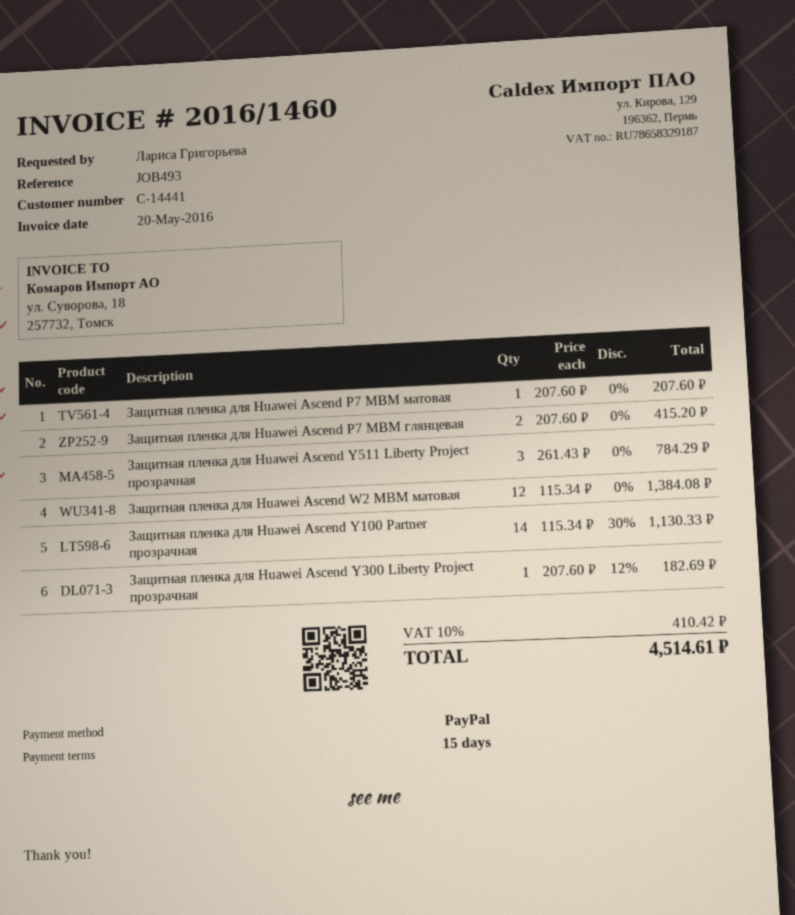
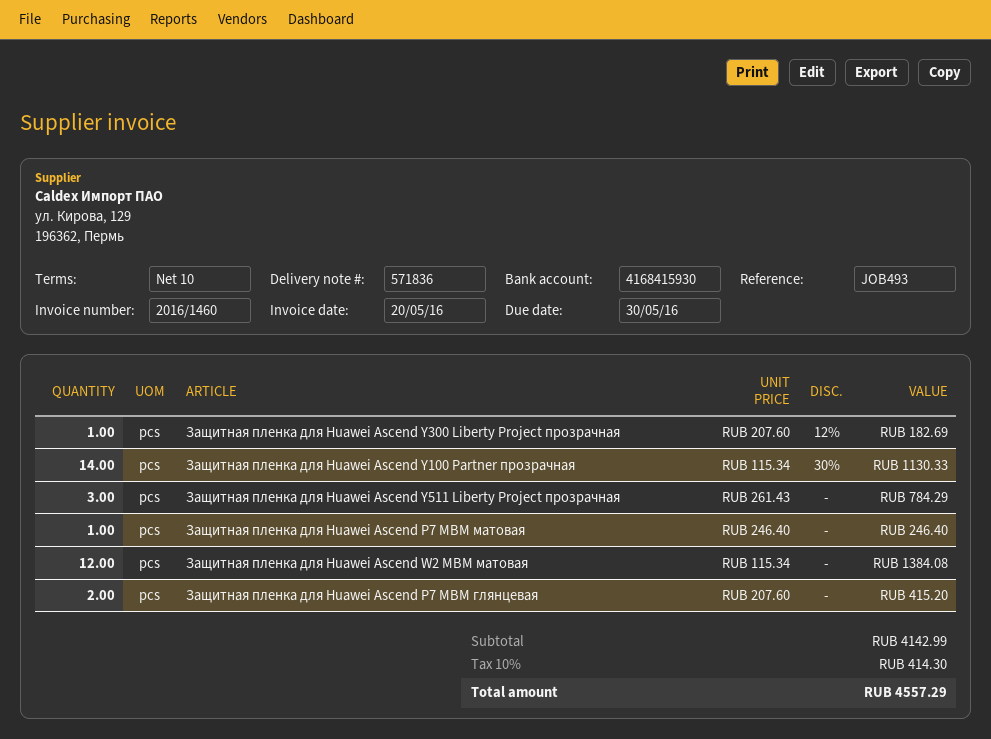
payment terms: 15 days -> 10 days
Защитная пленка для Huawei Ascend P7 MBM матовая: 1 x 207.60 = 207.60 -> 1 x 246.40 = 246.40
tax: 10% = 410.42 -> 10% = 414.30
total: 4514.61 -> 4557.29

